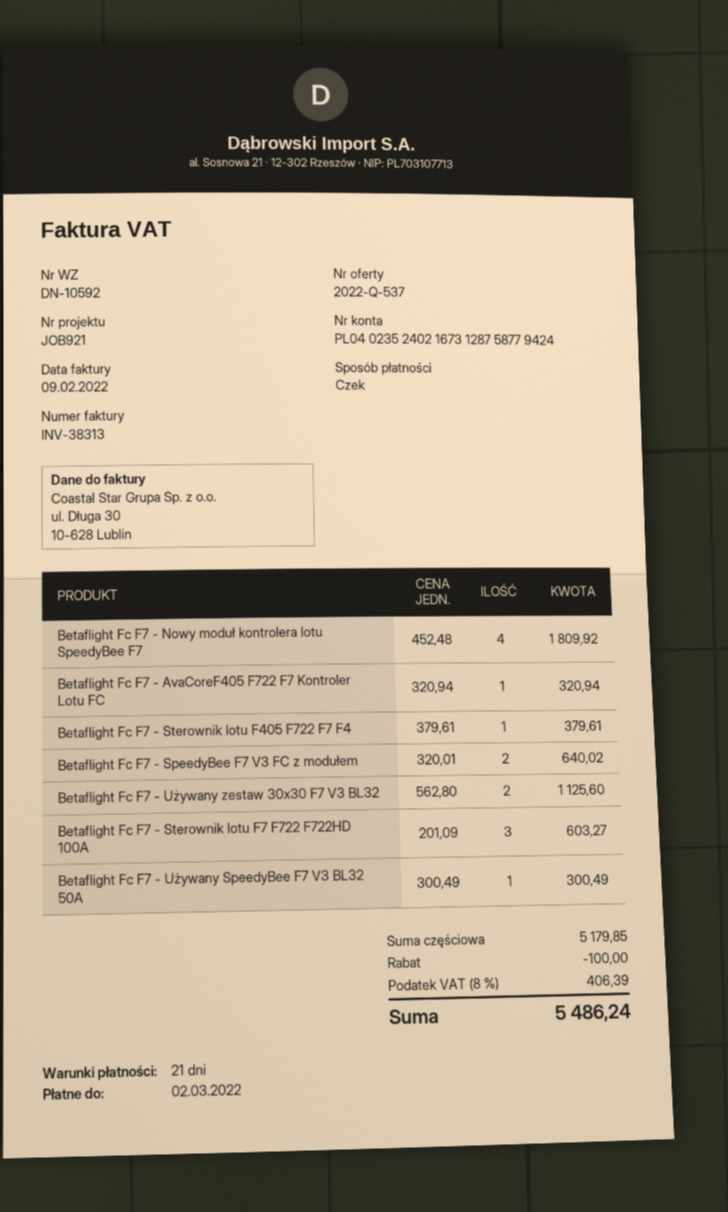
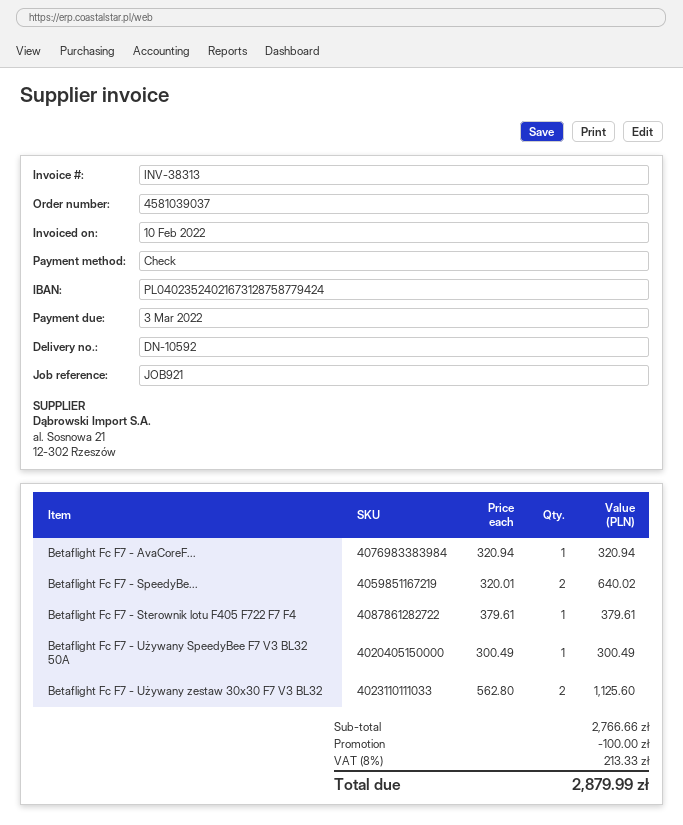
invoice date: 2022-02-09 -> 2022-02-10
due date: 2022-03-02 -> 2022-03-03
Betaflight Fc F7 - Nowy moduł kontrolera lotu SpeedyBee F7: 4 x 452.48 = 1809.92 -> none
Betaflight Fc F7 - Sterownik lotu F7 F722 F722HD 100A: 3 x 201.09 = 603.27 -> none
subtotal: 5179.85 -> 2766.66
tax: 8% = 406.39 -> 8% = 213.33
total: 5486.24 -> 2879.99

